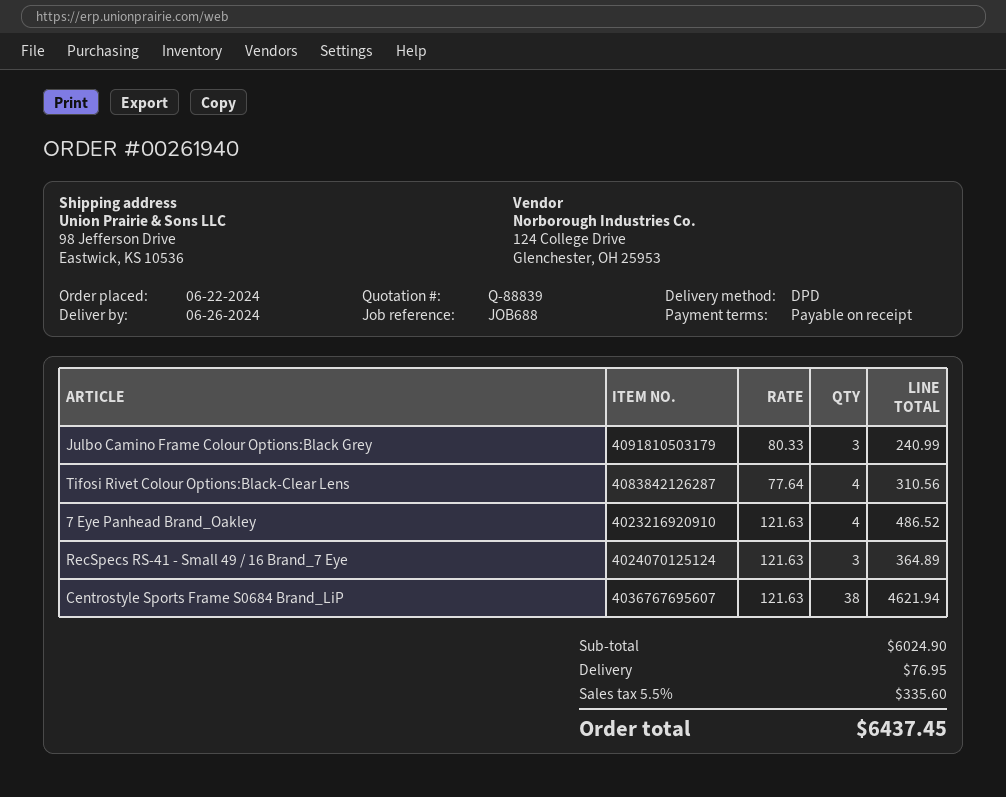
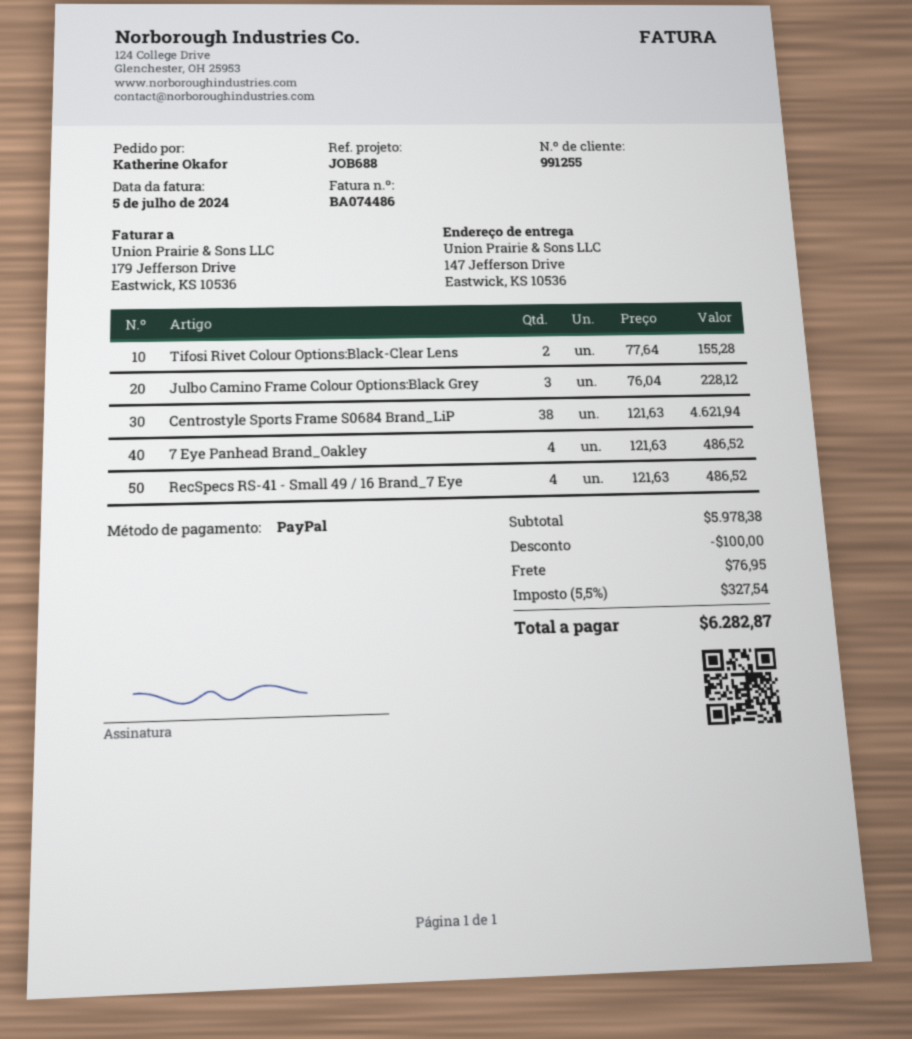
ship to: 98 Jefferson Drive, Eastwick, KS 10536 -> 147 Jefferson Drive, Eastwick, KS 10536
Julbo Camino Frame Colour Options:Black Grey: 3 x 80.33 = 240.99 -> 3 x 76.04 = 228.12
Tifosi Rivet Colour Options:Black-Clear Lens: 4 x 77.64 = 310.56 -> 2 x 77.64 = 155.28
RecSpecs RS-41 - Small 49 / 16 Brand_7 Eye: 3 x 121.63 = 364.89 -> 4 x 121.63 = 486.52
subtotal: 6024.90 -> 5978.38
discount: none -> 100.00
tax: 5.5% = 335.60 -> 5.5% = 327.54
total: 6437.45 -> 6282.87

